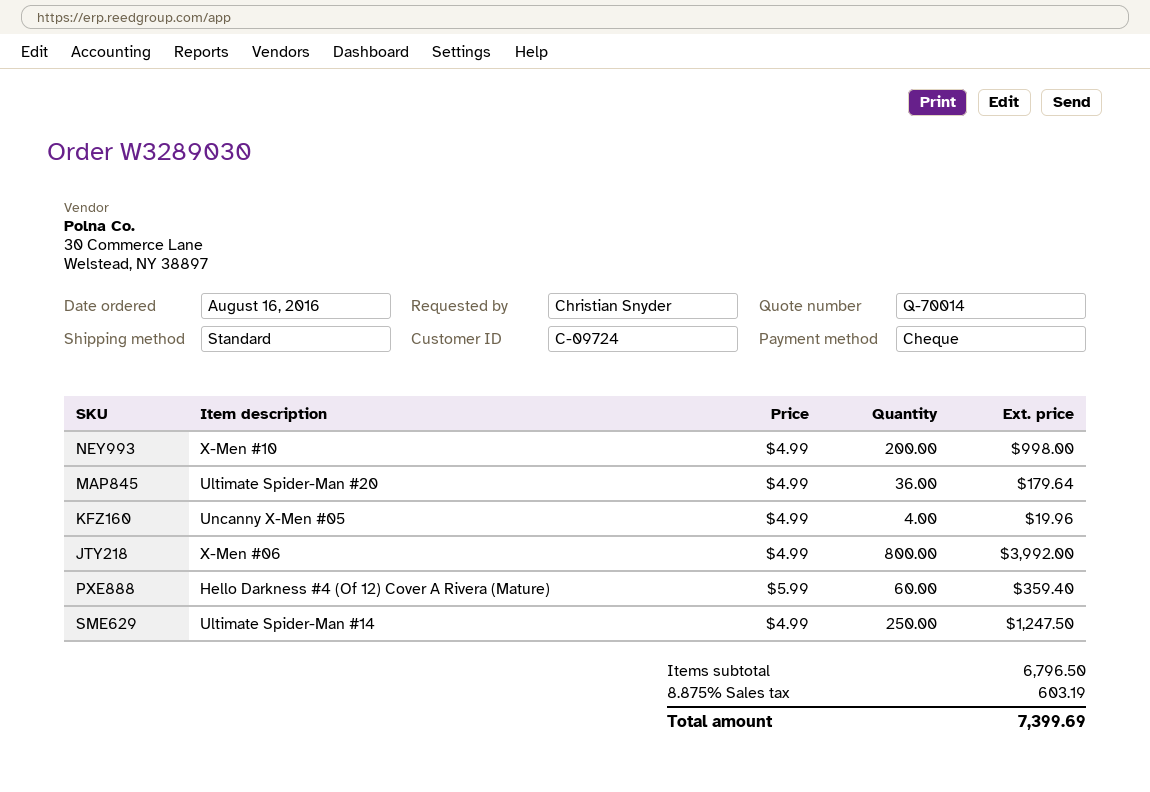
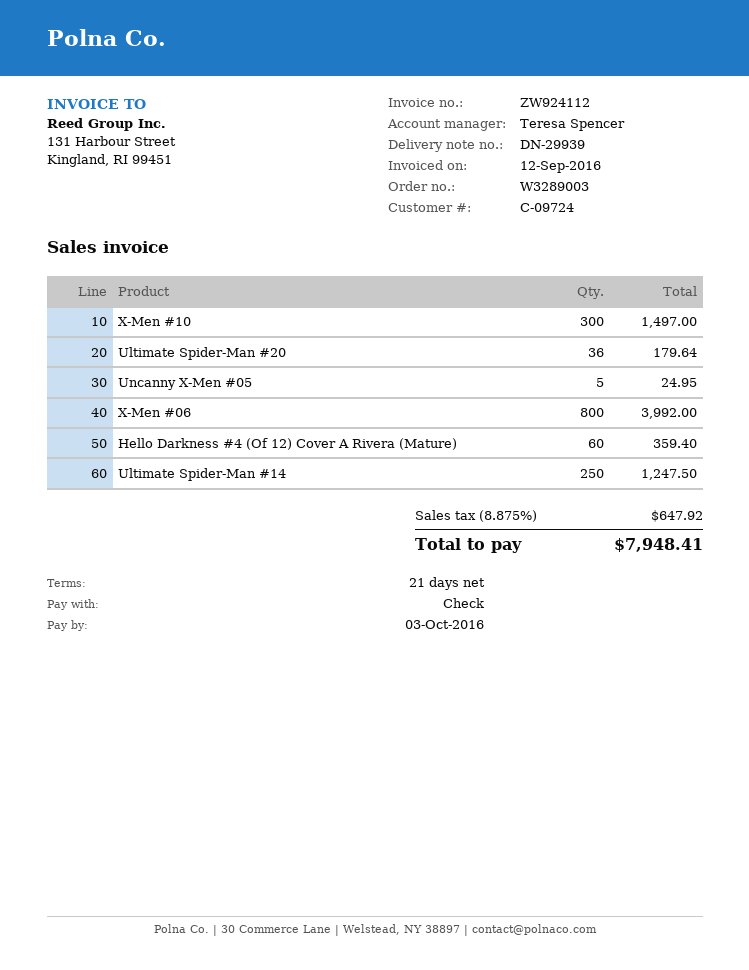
order number: W3289030 -> W3289003
X-Men #10: 200 for 998.00 -> 300 for 1497.00
Uncanny X-Men #05: 4 for 19.96 -> 5 for 24.95
tax: 8.875% = 603.19 -> 8.875% = 647.92
total: 7399.69 -> 7948.41

